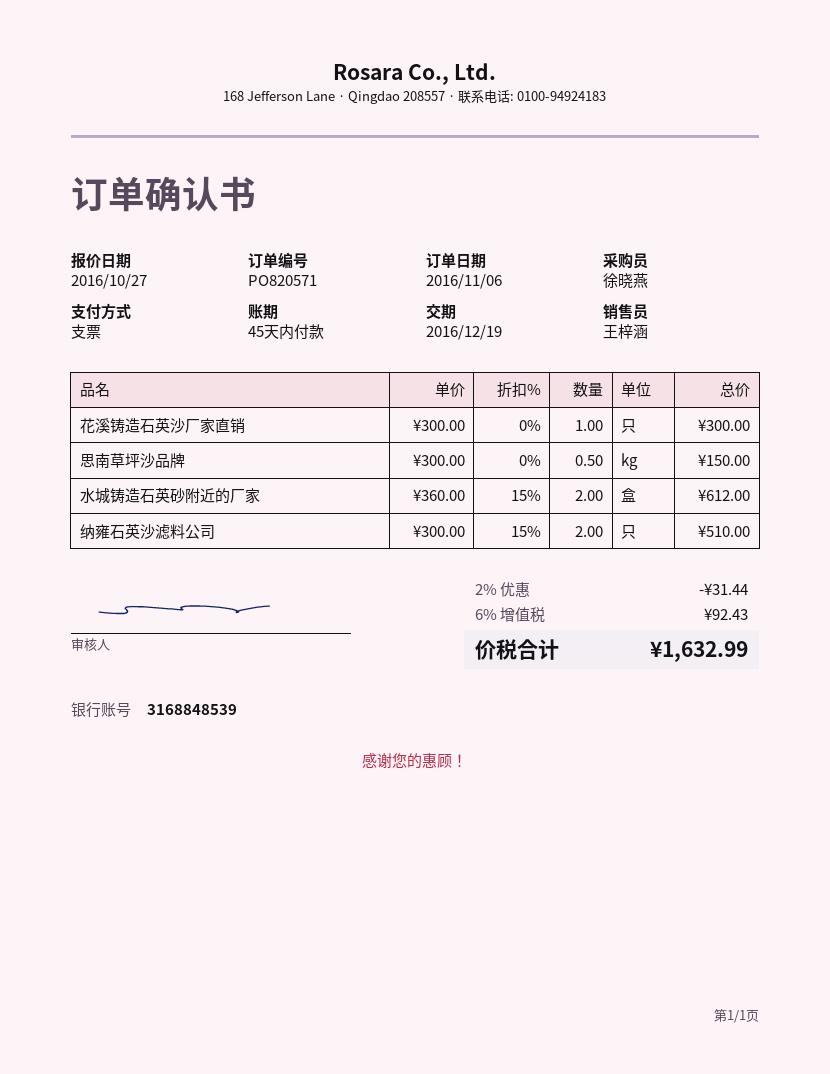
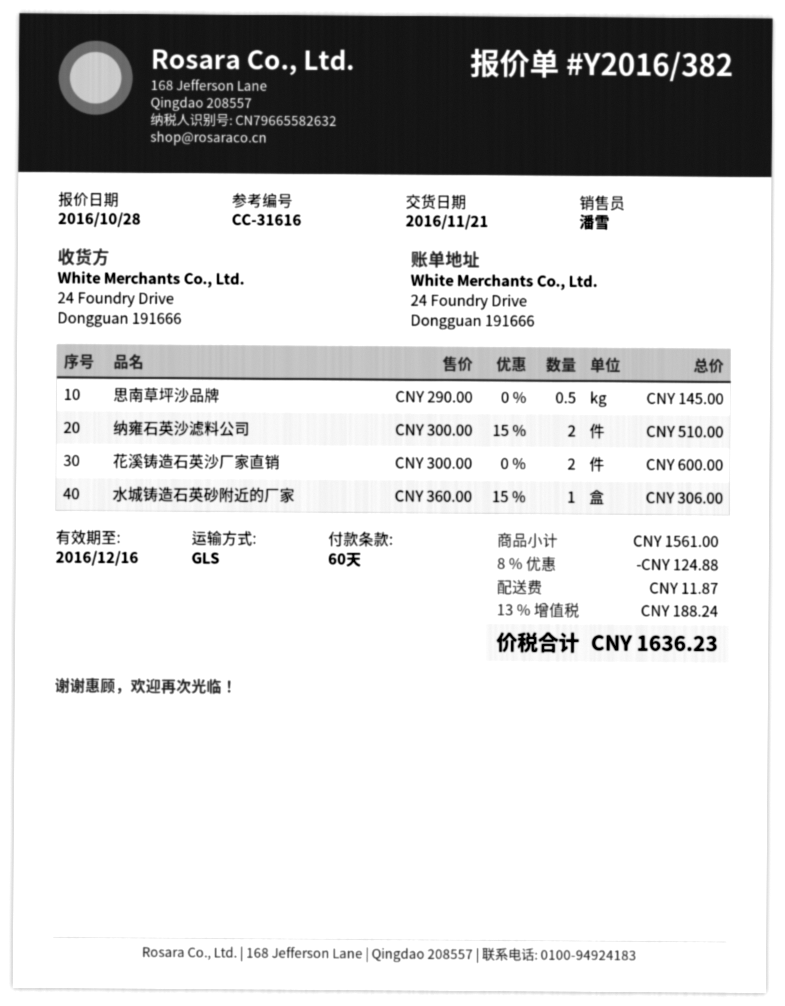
quote date: 2016-10-27 -> 2016-10-28
delivery date: 2016-12-19 -> 2016-11-21
payment terms: 45 days -> 60 days
sales rep: 王梓涵 -> 潘雪
花溪铸造石英沙厂家直销: 1 x 300.00 = 300.00 -> 2 x 300.00 = 600.00
思南草坪沙品牌: 0.5 x 300.00 = 150.00 -> 0.5 x 290.00 = 145.00
水城铸造石英砂附近的厂家: 2 x 360.00 - 15% = 612.00 -> 1 x 360.00 - 15% = 306.00
discount: 2% = 31.44 -> 8% = 124.88
shipping: none -> 11.87
tax: 6% = 92.43 -> 13% = 188.24
total: 1632.99 -> 1636.23

